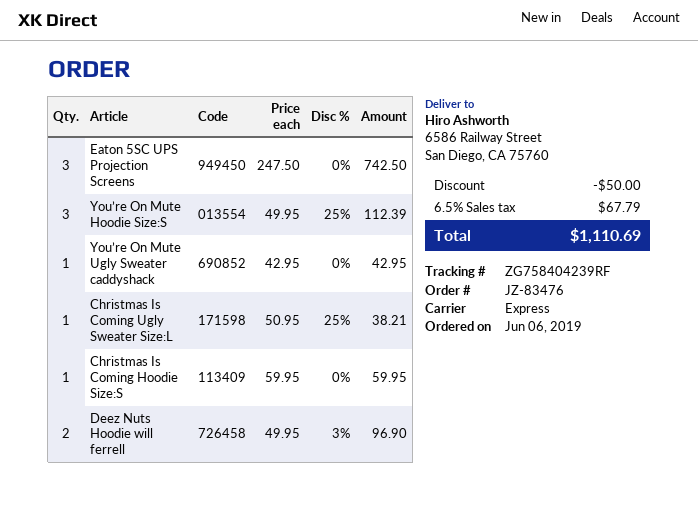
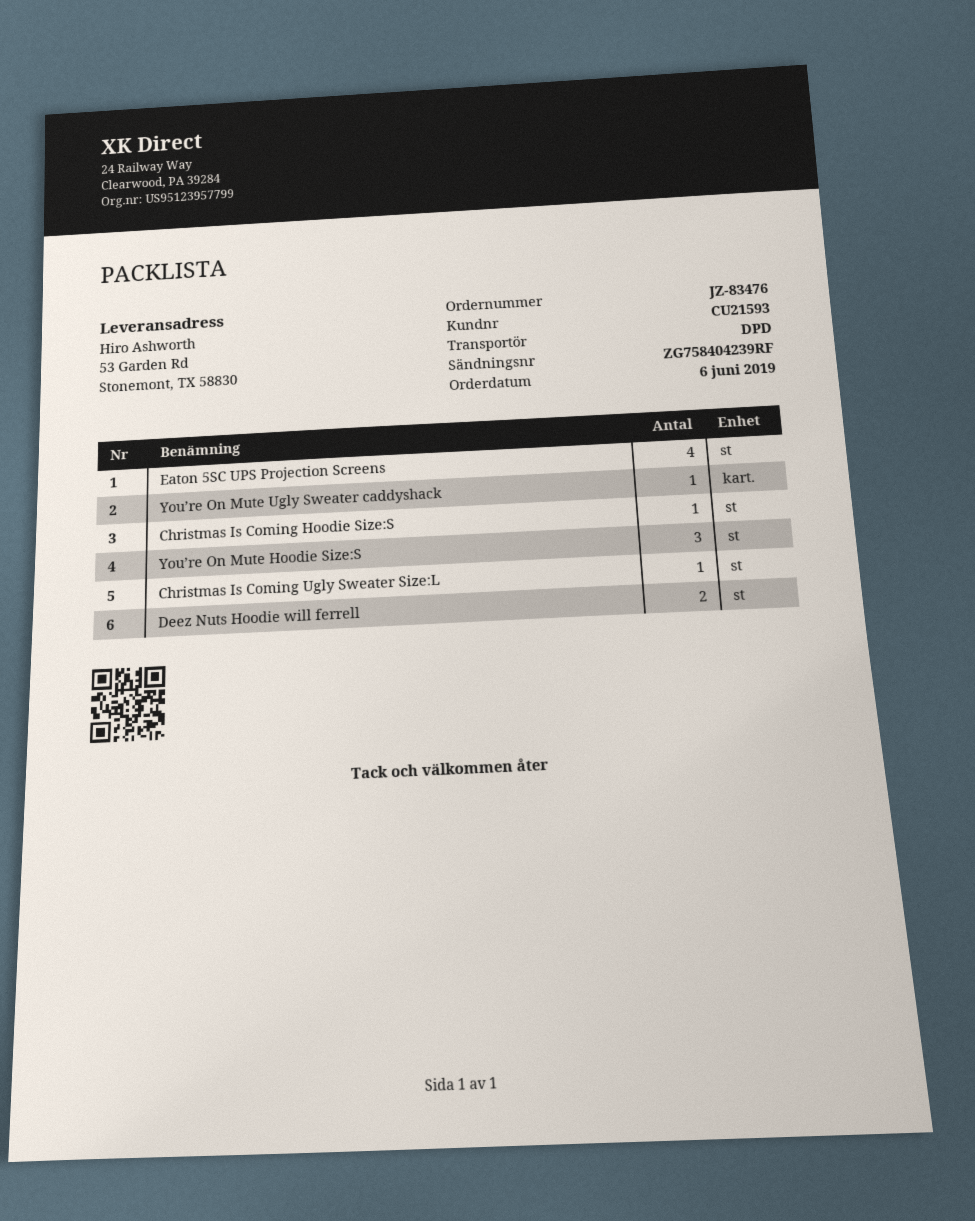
shipping method: express -> DPD
ship to: 6586 Railway Street, San Diego, CA 75760 -> 53 Garden Rd, Stonemont, TX 58830
Eaton 5SC UPS Projection Screens: 3 -> 4

